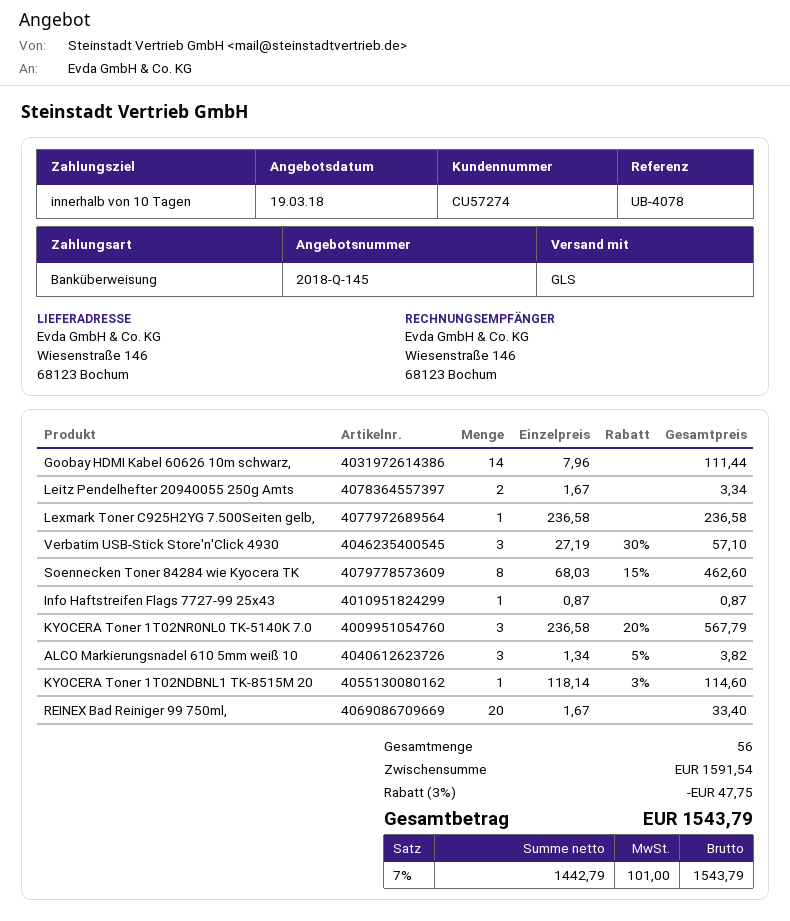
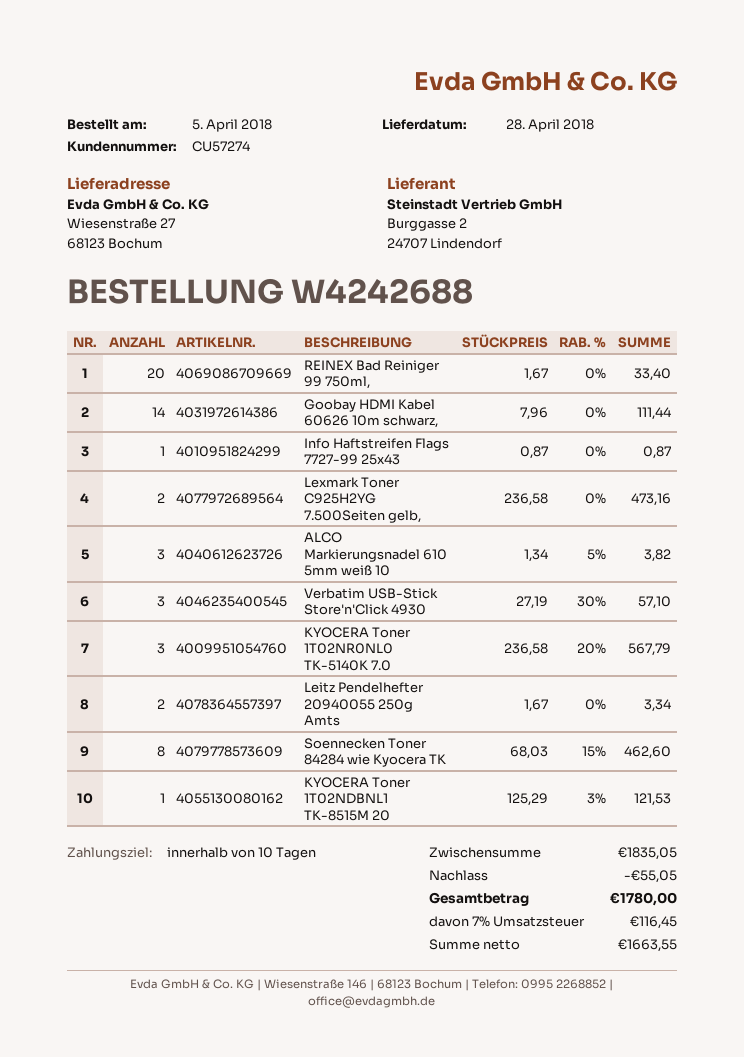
ship to: Wiesenstraße 146, 68123 Bochum -> Wiesenstraße 27, 68123 Bochum
Lexmark Toner C925H2YG 7.500Seiten gelb,: 1 x 236.58 = 236.58 -> 2 x 236.58 = 473.16
KYOCERA Toner 1T02NDBNL1 TK-8515M 20: 1 x 118.14 - 3% = 114.60 -> 1 x 125.29 - 3% = 121.53
subtotal: 1591.54 -> 1835.05
discount: 47.75 -> 55.05
net: 1442.79 -> 1663.55
tax: 7% = 101.00 -> 7% = 116.45
total: 1543.79 -> 1780.00

